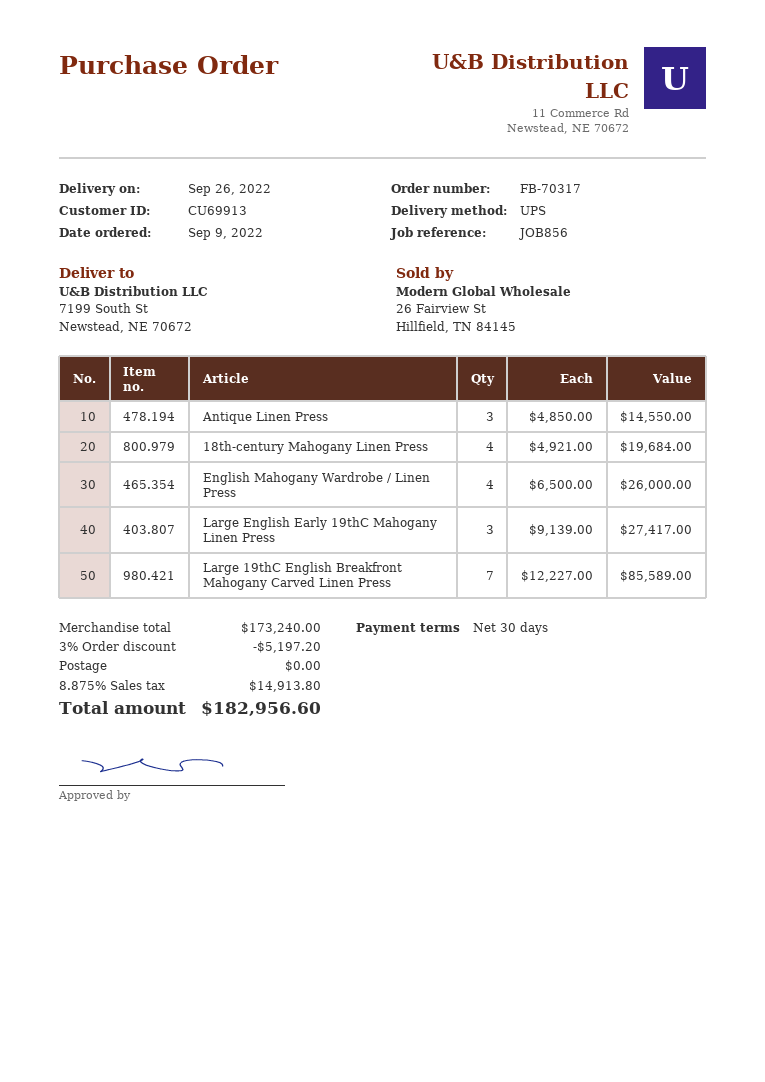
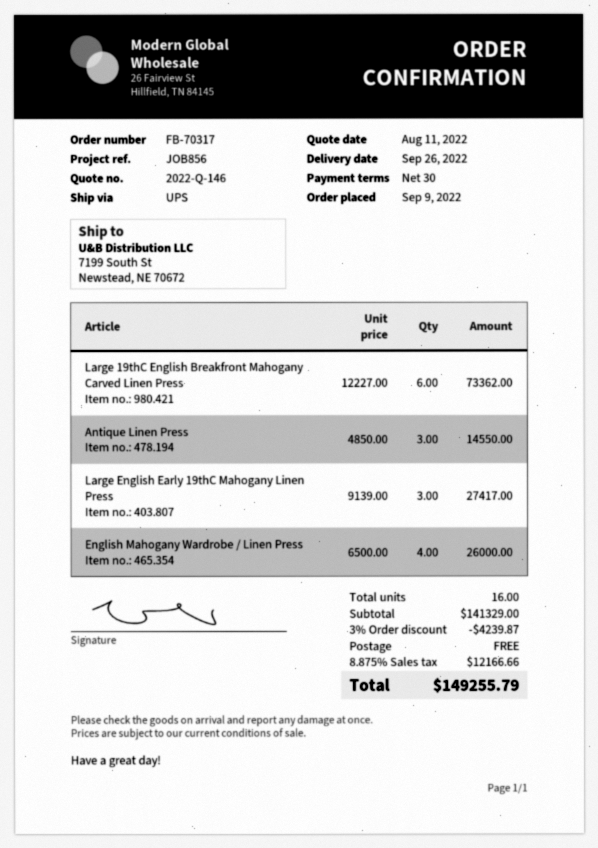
18th-century Mahogany Linen Press: 4 x 4921.00 = 19684.00 -> none
Large 19thC English Breakfront Mahogany Carved Linen Press: 7 x 12227.00 = 85589.00 -> 6 x 12227.00 = 73362.00
subtotal: 173240.00 -> 141329.00
discount: 3% = 5197.20 -> 3% = 4239.87
tax: 8.875% = 14913.80 -> 8.875% = 12166.66
total: 182956.60 -> 149255.79

